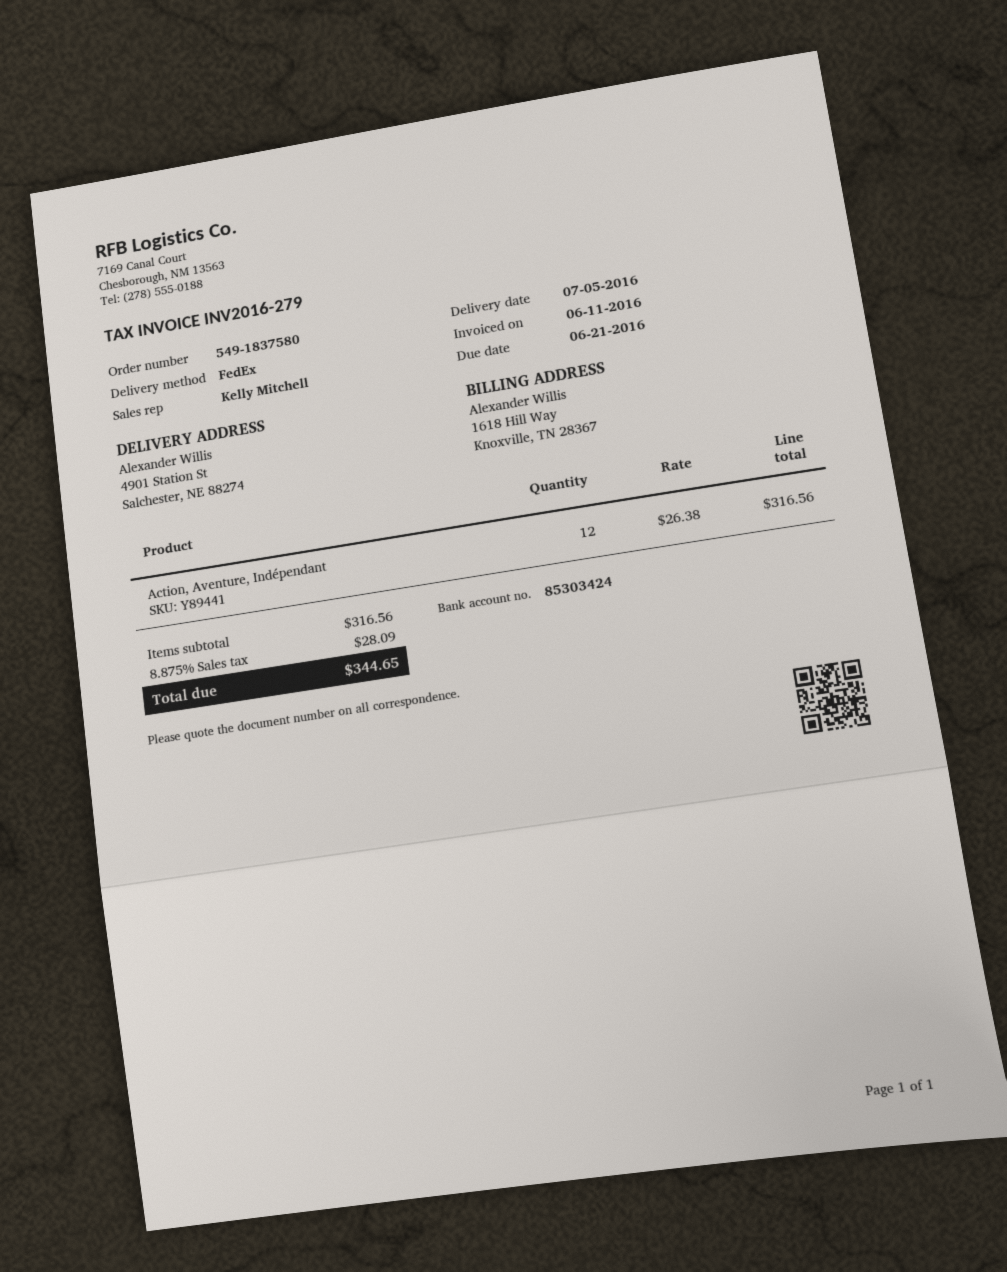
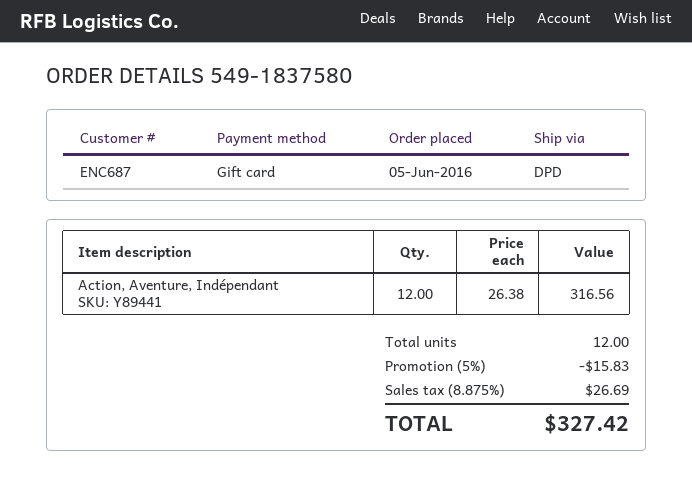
shipping method: FedEx -> DPD
discount: none -> 5% = 15.83
tax: 8.875% = 28.09 -> 8.875% = 26.69
total: 344.65 -> 327.42

